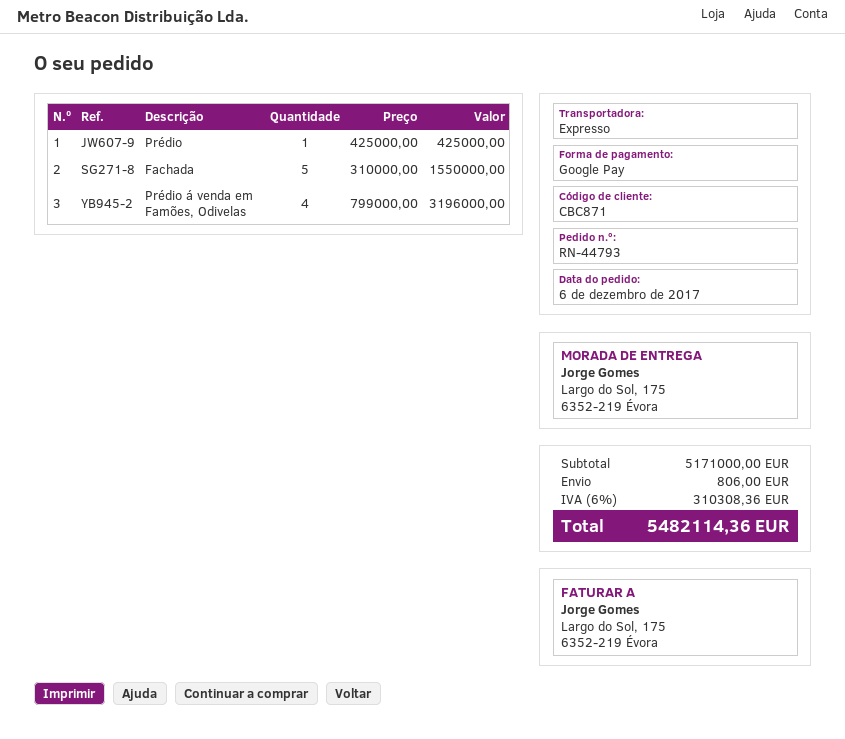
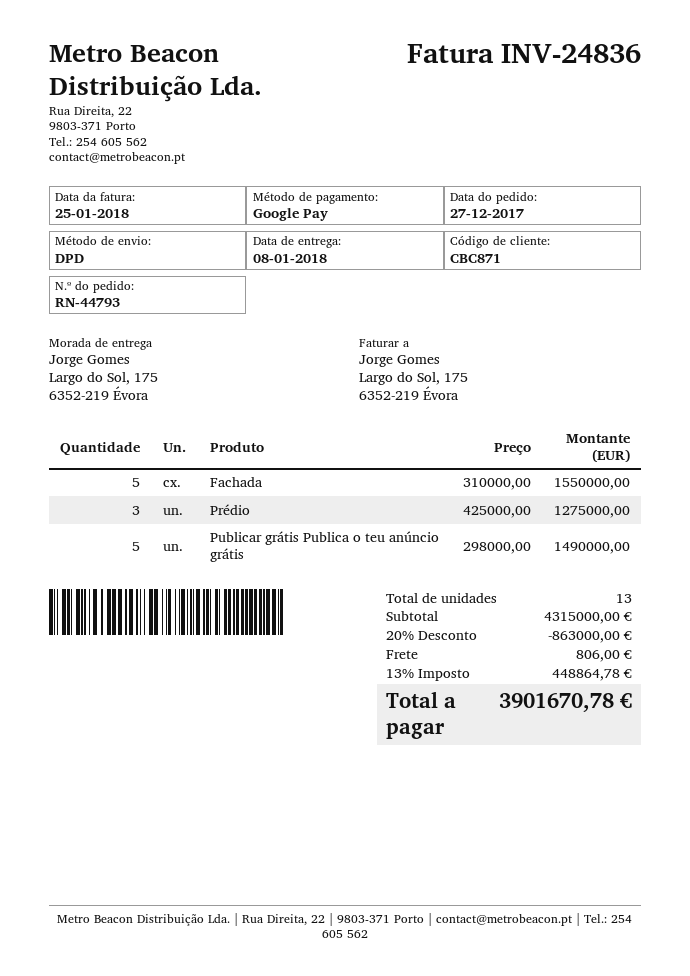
order date: 2017-12-06 -> 2017-12-27
shipping method: express -> DPD
Prédio: 1 x 425000.00 = 425000.00 -> 3 x 425000.00 = 1275000.00
Prédio á venda em Famões, Odivelas: 4 x 799000.00 = 3196000.00 -> none
Publicar grátis Publica o teu anúncio grátis: none -> 5 x 298000.00 = 1490000.00
subtotal: 5171000.00 -> 4315000.00
discount: none -> 20% = 863000.00
tax: 6% = 310308.36 -> 13% = 448864.78
total: 5482114.36 -> 3901670.78

